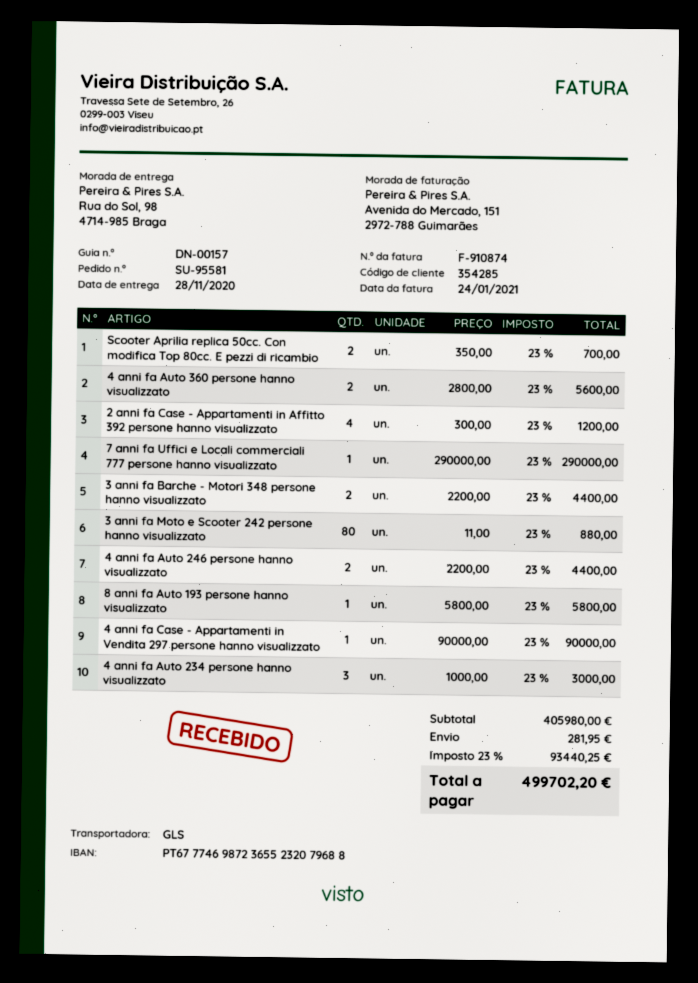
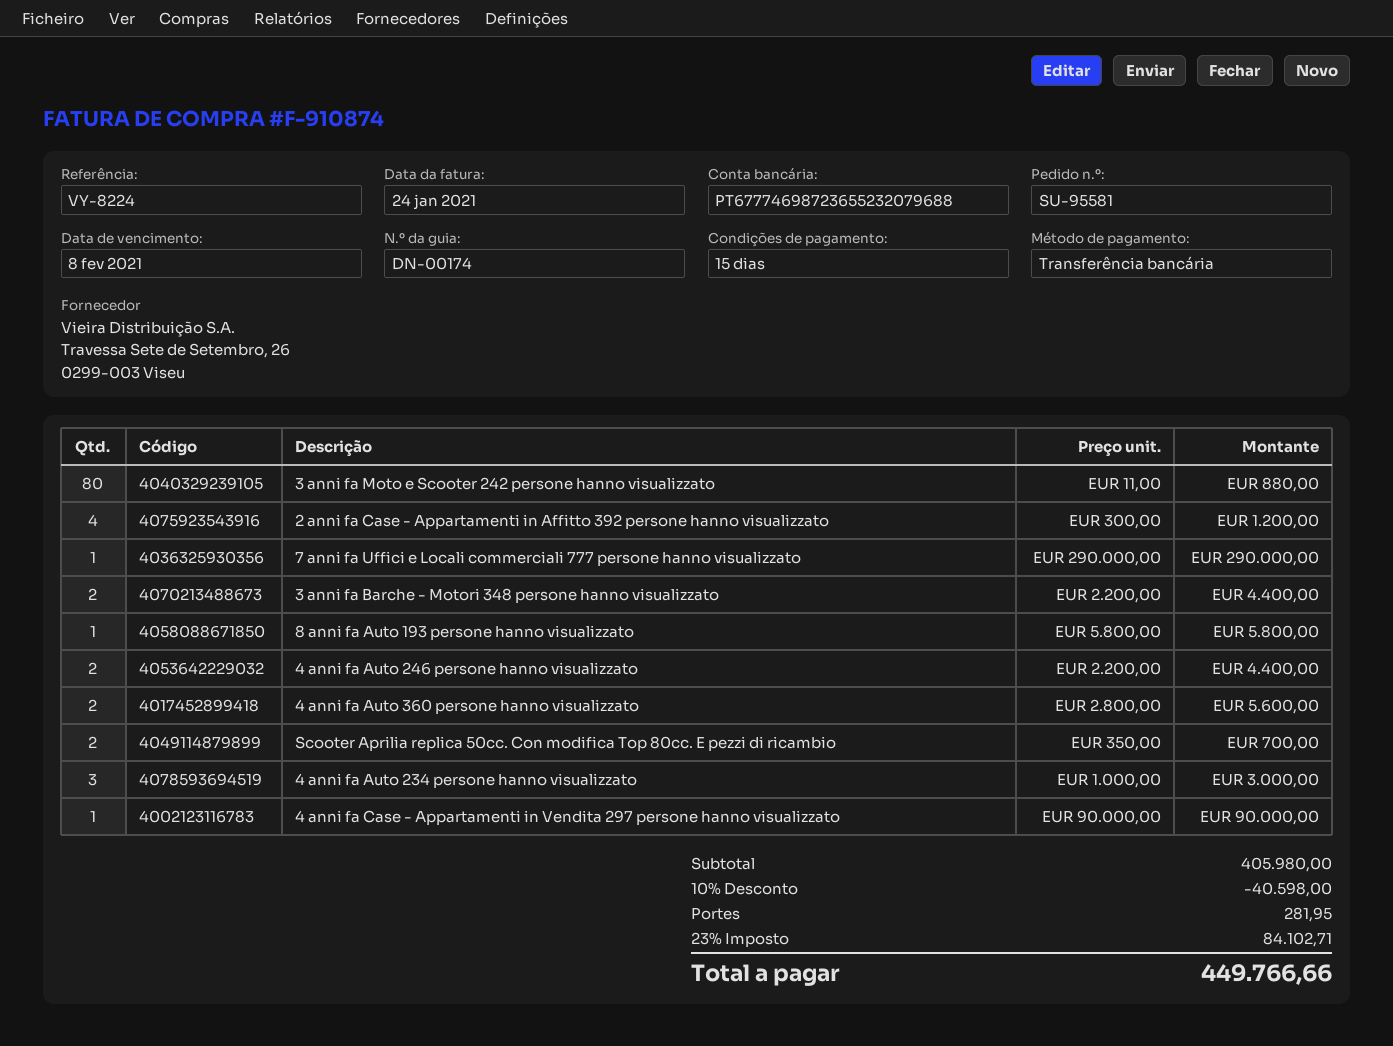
delivery note number: DN-00157 -> DN-00174
discount: none -> 10% = 40598.00
tax: 23% = 93440.25 -> 23% = 84102.71
total: 499702.20 -> 449766.66

